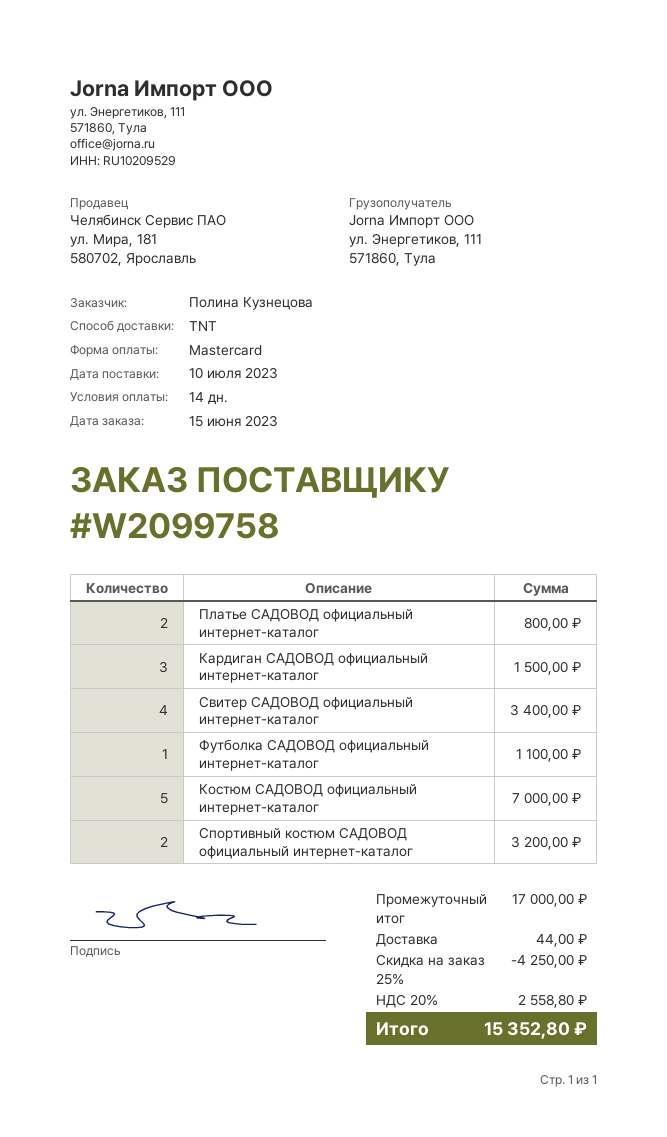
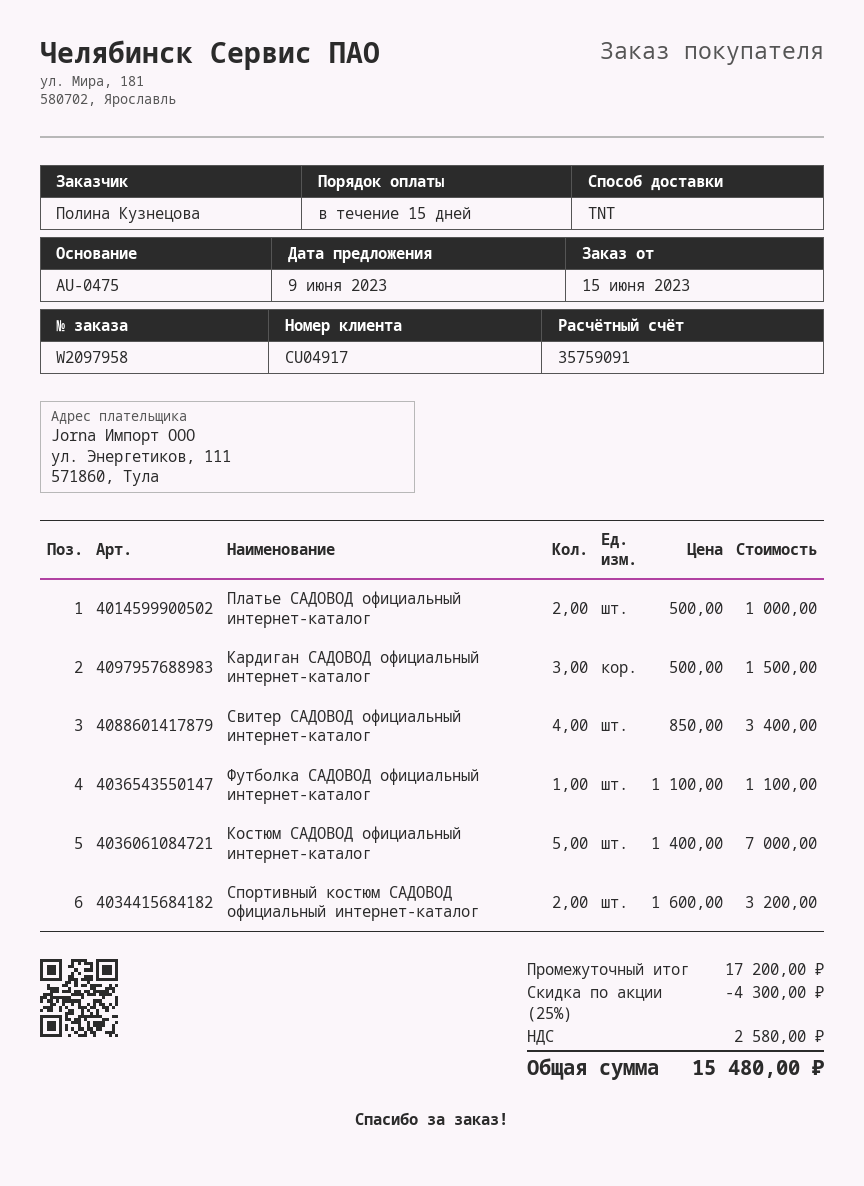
order number: W2099758 -> W2097958
payment terms: 14 days -> 15 days
Платье САДОВОД официальный интернет-каталог: 2 for 800.00 -> 2 for 1000.00
subtotal: 17000.00 -> 17200.00
discount: 25% = 4250.00 -> 25% = 4300.00
shipping: 44.00 -> none
tax: 2558.80 -> 2580.00
total: 15352.80 -> 15480.00

